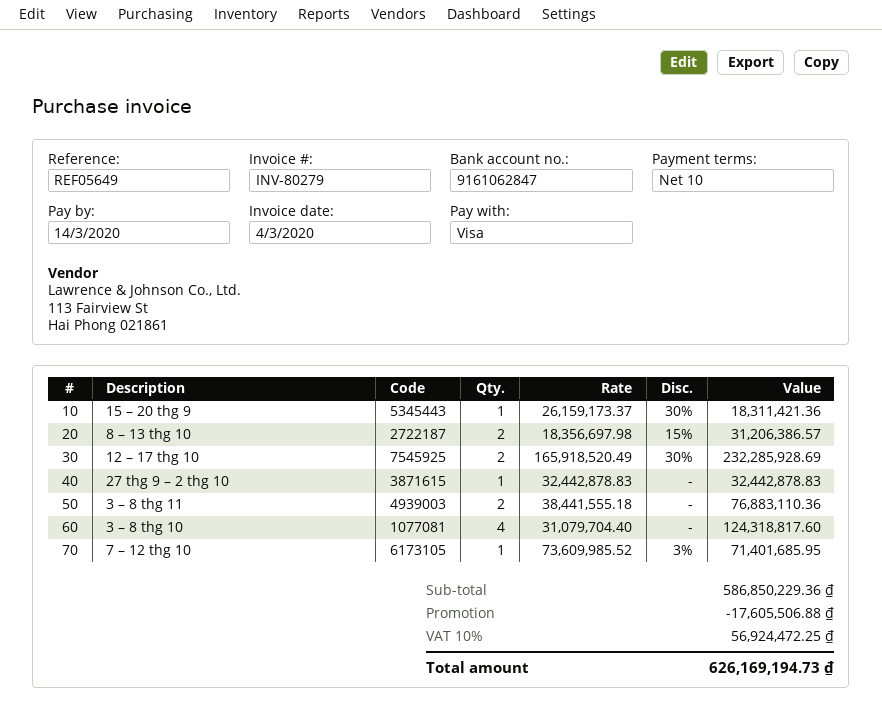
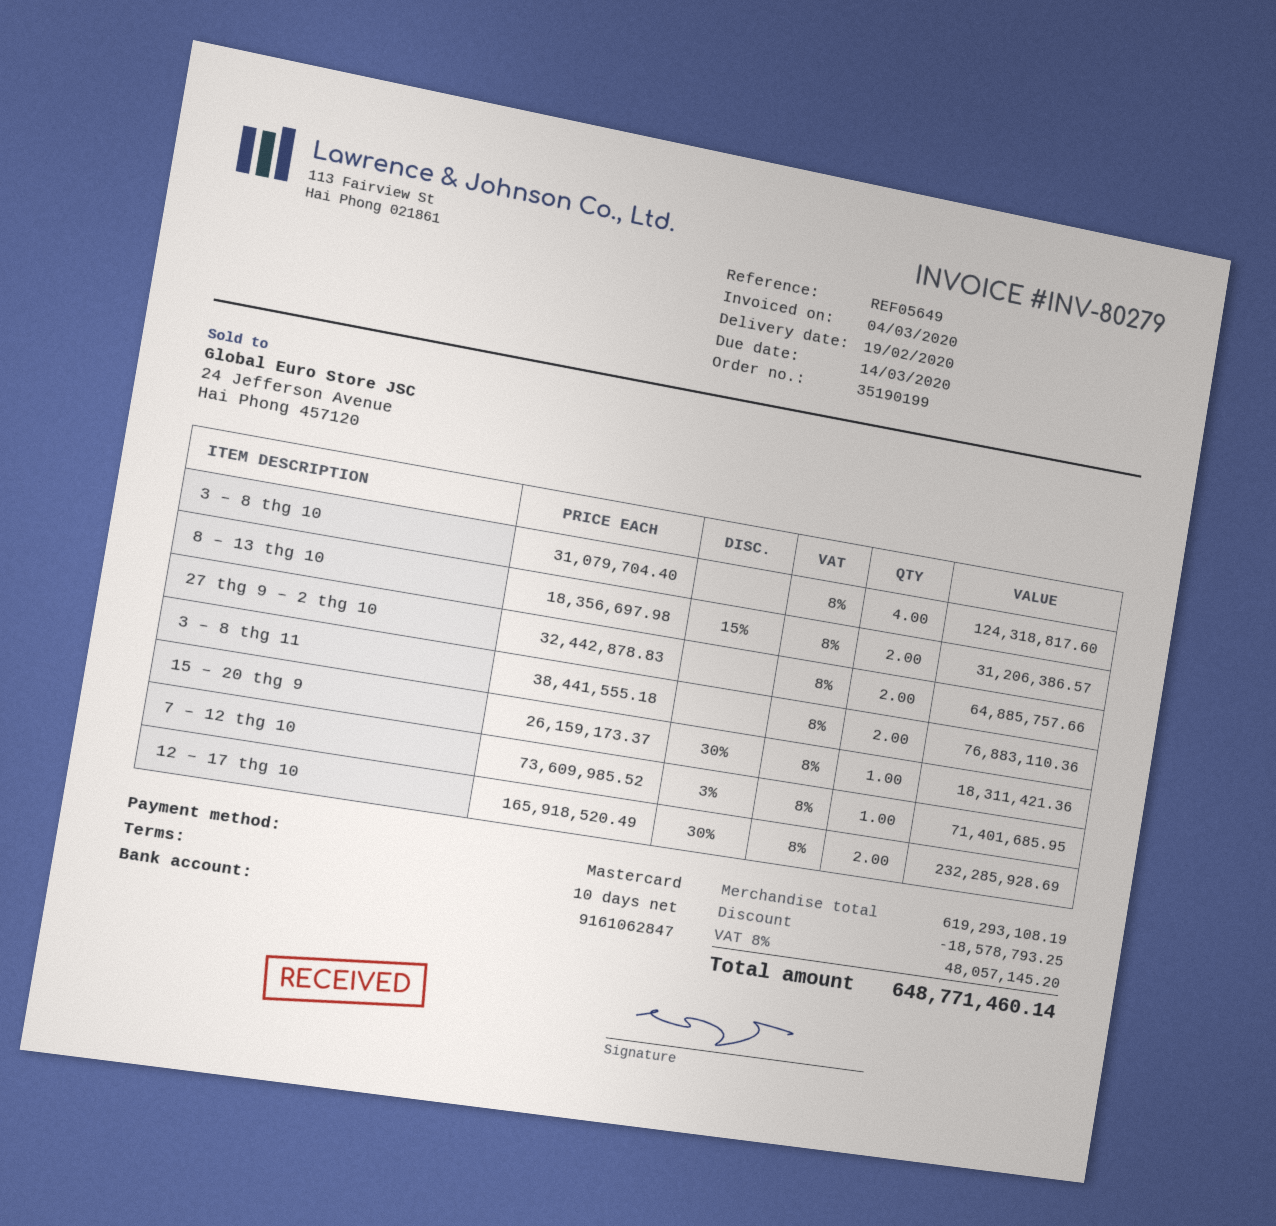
payment method: Visa -> Mastercard
27 thg 9 – 2 thg 10: 1 x 32442878.83 = 32442878.83 -> 2 x 32442878.83 = 64885757.66
subtotal: 586850229.36 -> 619293108.19
discount: 17605506.88 -> 18578793.25
tax: 10% = 56924472.25 -> 8% = 48057145.20
total: 626169194.73 -> 648771460.14

